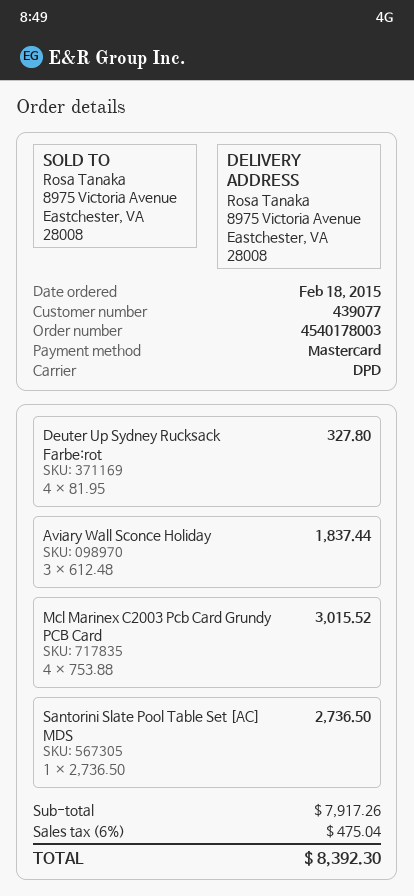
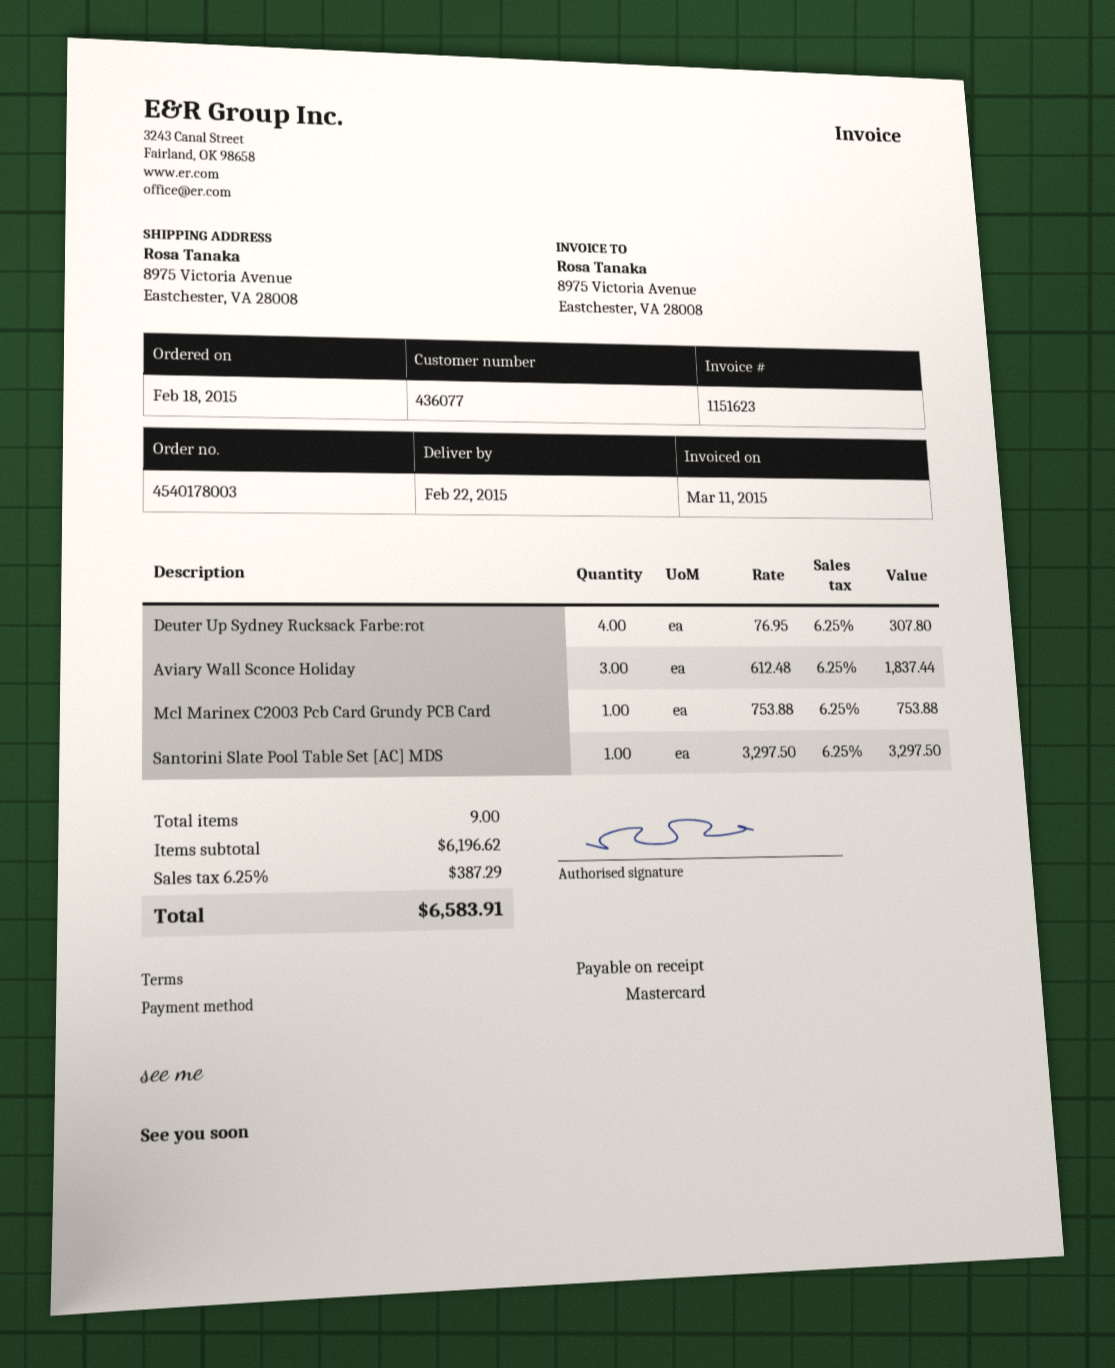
customer number: 439077 -> 436077
Deuter Up Sydney Rucksack Farbe:rot: 4 x 81.95 = 327.80 -> 4 x 76.95 = 307.80
Mcl Marinex C2003 Pcb Card Grundy PCB Card: 4 x 753.88 = 3015.52 -> 1 x 753.88 = 753.88
Santorini Slate Pool Table Set [AC] MDS: 1 x 2736.50 = 2736.50 -> 1 x 3297.50 = 3297.50
subtotal: 7917.26 -> 6196.62
tax: 6% = 475.04 -> 6.25% = 387.29
total: 8392.30 -> 6583.91

